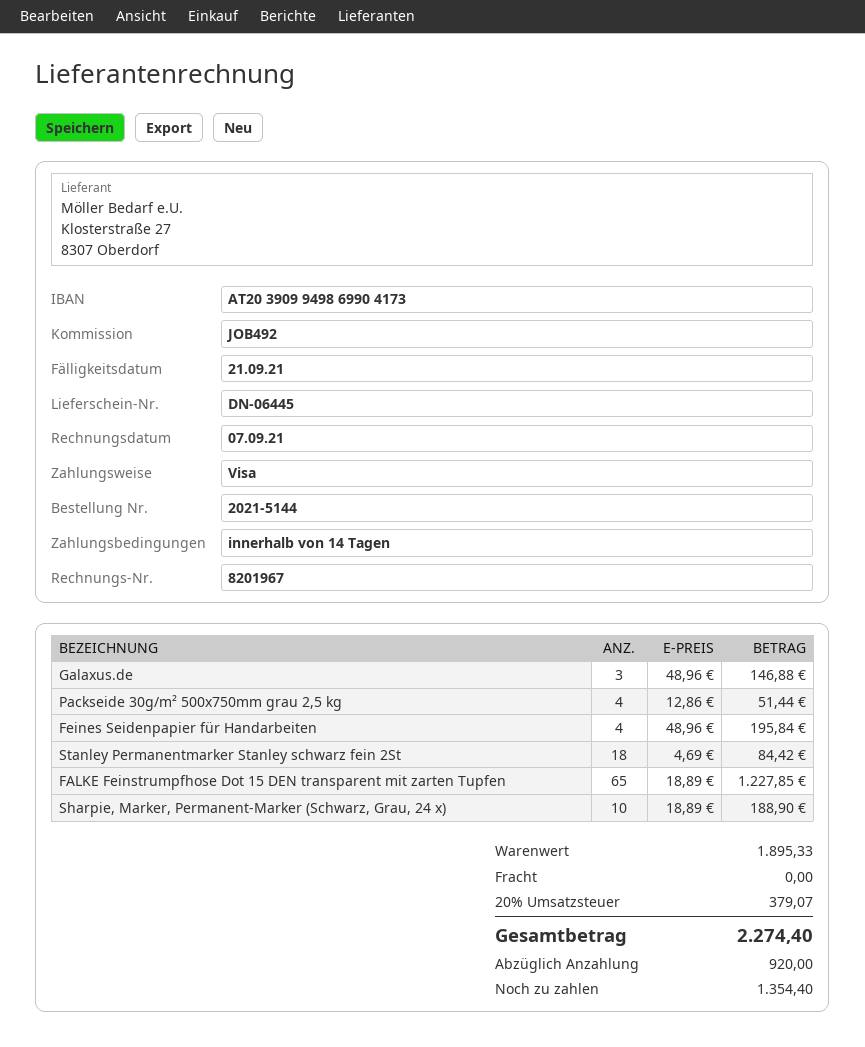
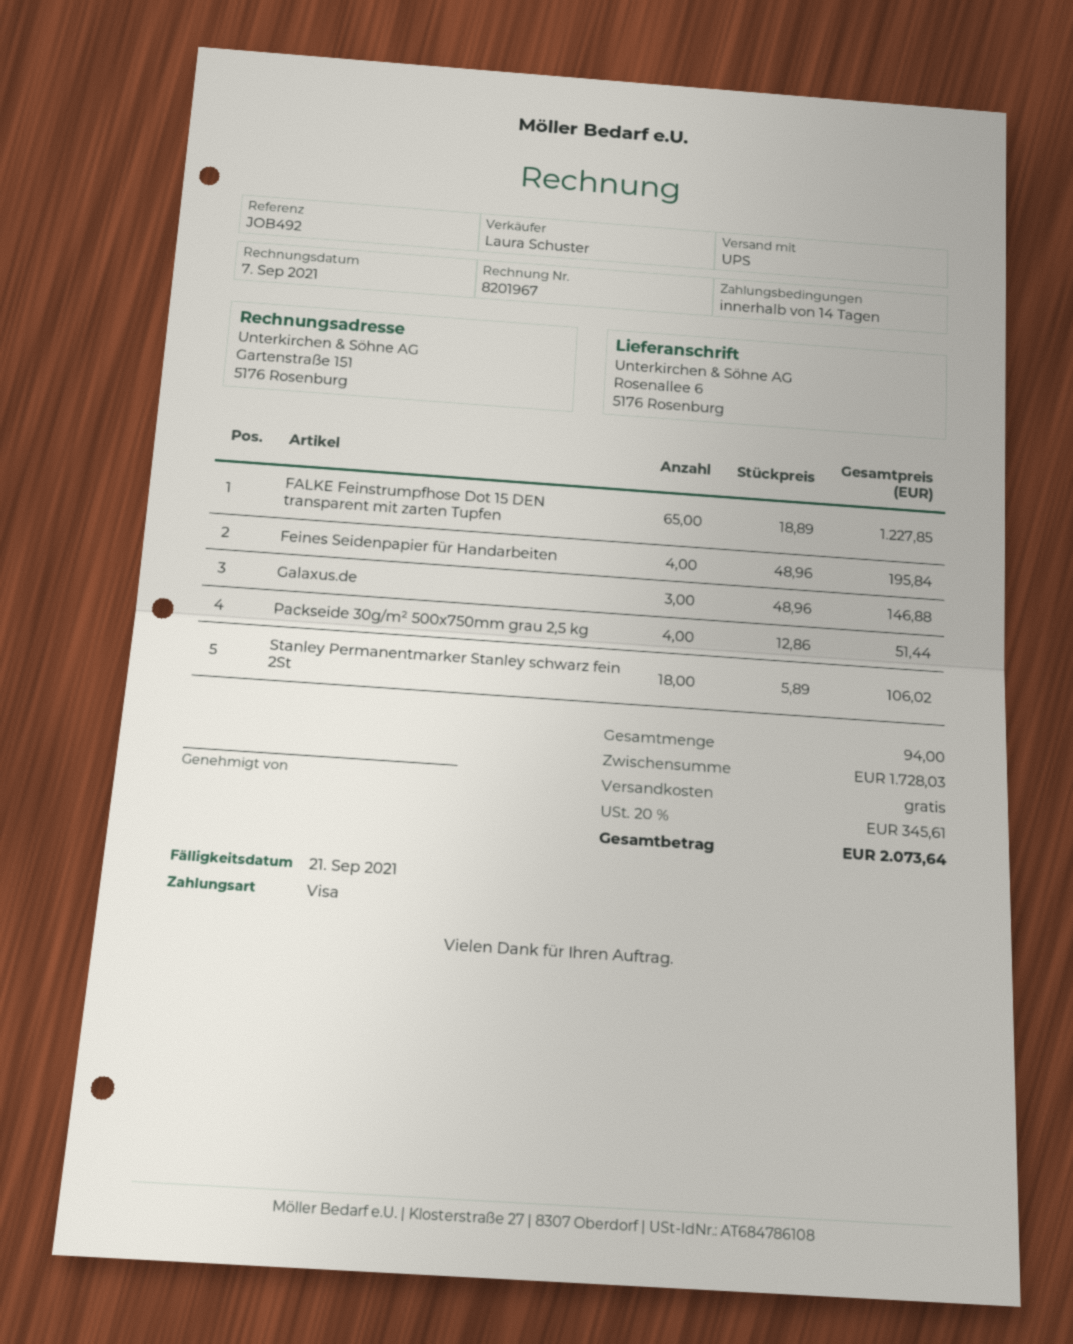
Stanley Permanentmarker Stanley schwarz fein 2St: 18 x 4.69 = 84.42 -> 18 x 5.89 = 106.02
Sharpie, Marker, Permanent-Marker (Schwarz, Grau, 24 x): 10 x 18.89 = 188.90 -> none
subtotal: 1895.33 -> 1728.03
tax: 20% = 379.07 -> 20% = 345.61
total: 2274.40 -> 2073.64

